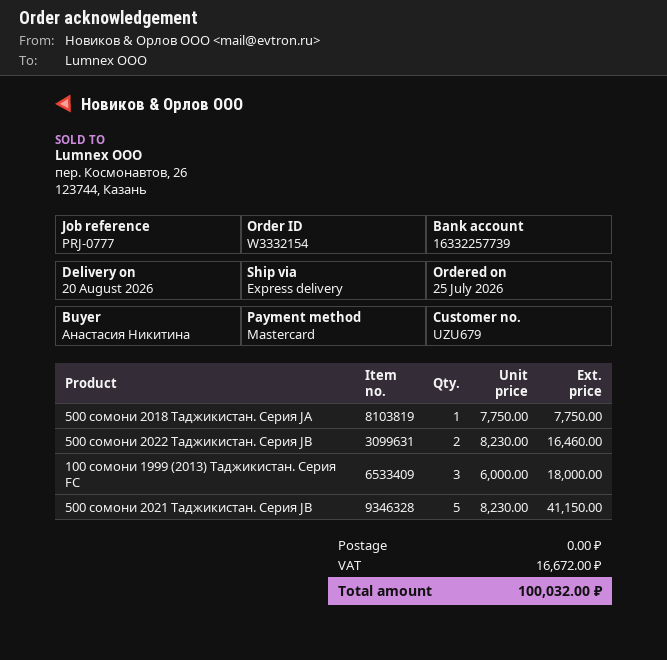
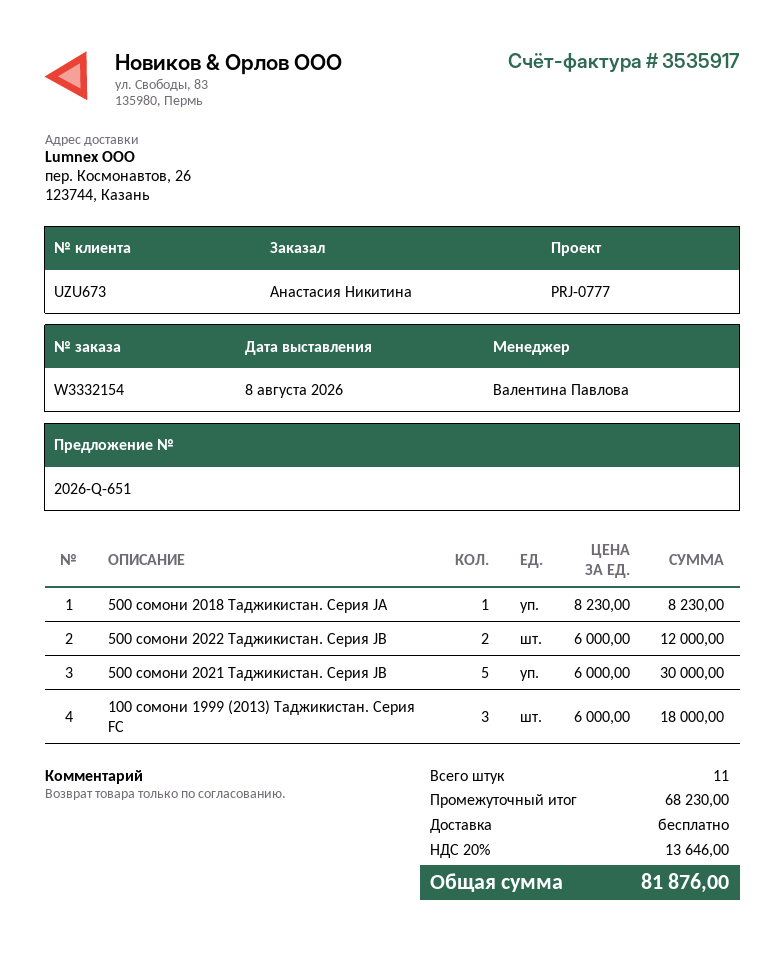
customer number: UZU679 -> UZU673
500 сомони 2018 Таджикистан. Серия JA: 1 x 7750.00 = 7750.00 -> 1 x 8230.00 = 8230.00
500 сомони 2022 Таджикистан. Серия JB: 2 x 8230.00 = 16460.00 -> 2 x 6000.00 = 12000.00
500 сомони 2021 Таджикистан. Серия JB: 5 x 8230.00 = 41150.00 -> 5 x 6000.00 = 30000.00
tax: 16672.00 -> 13646.00
total: 100032.00 -> 81876.00

